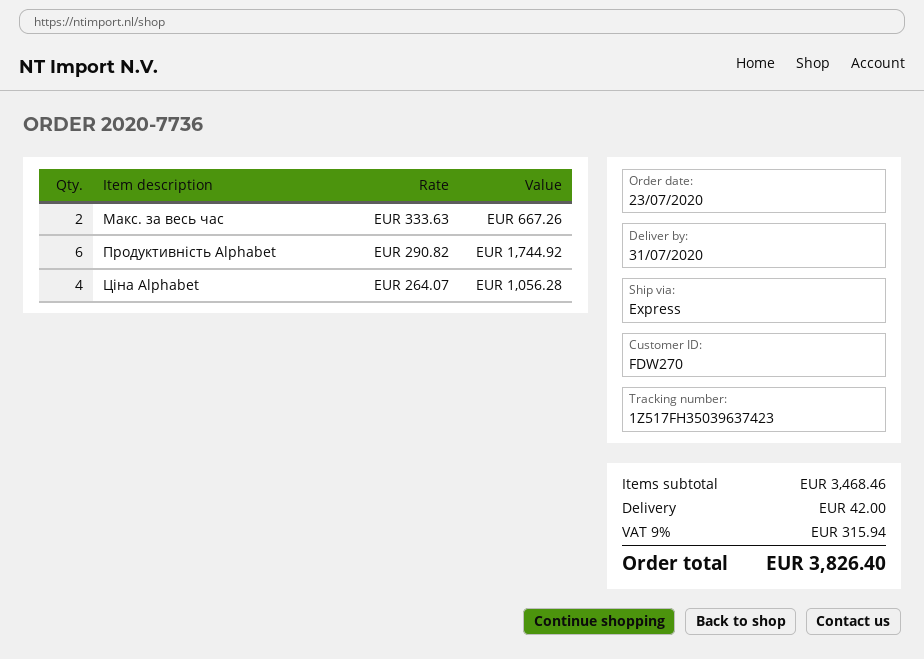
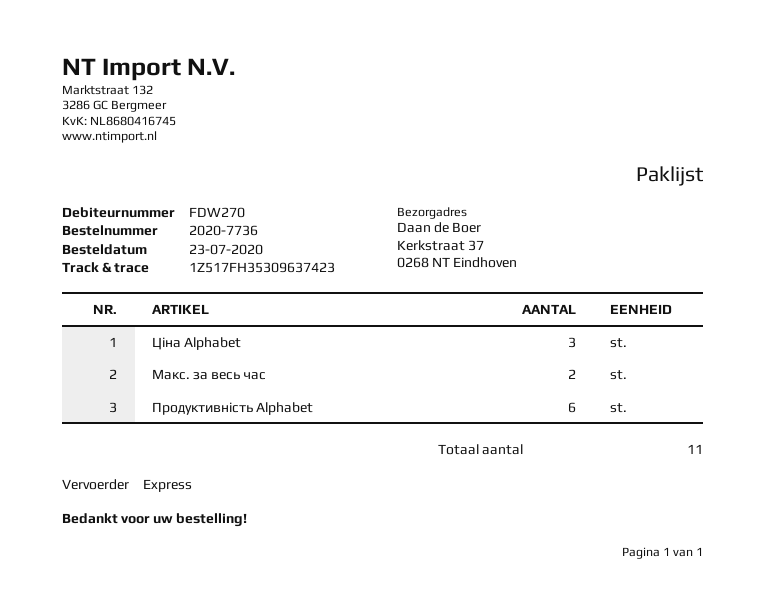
tracking number: 1Z517FH35039637423 -> 1Z517FH35309637423
Ціна Alphabet: 4 -> 3

